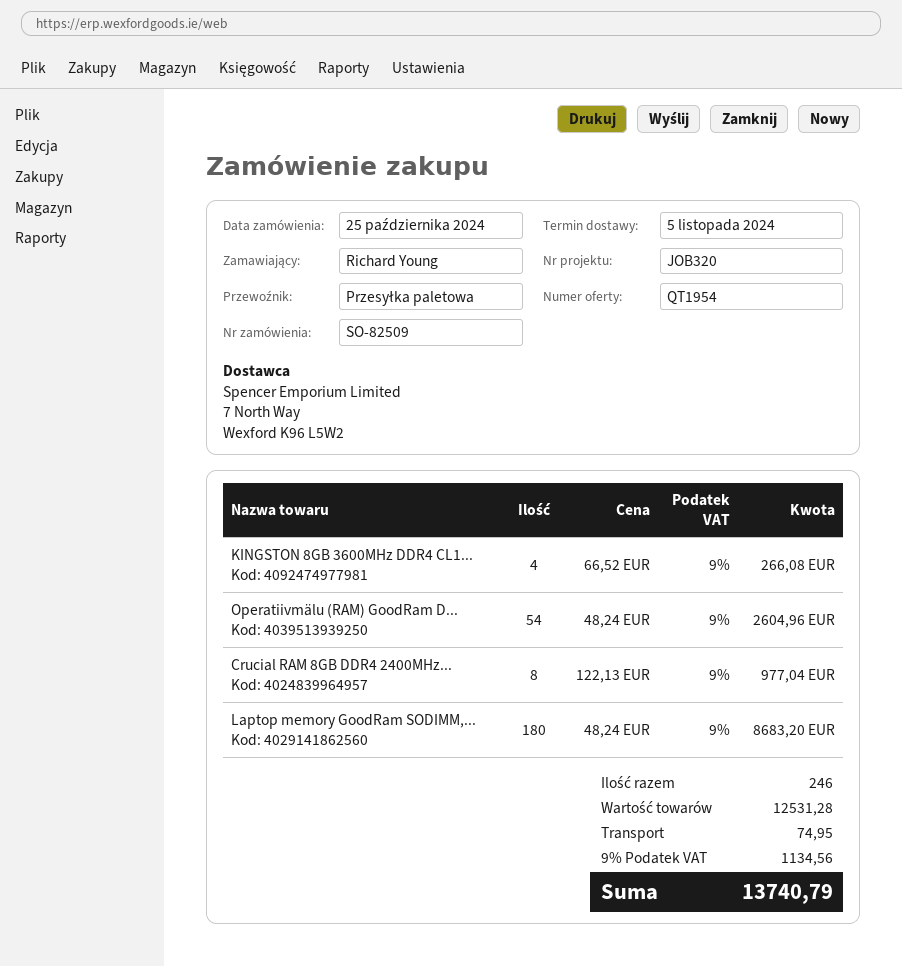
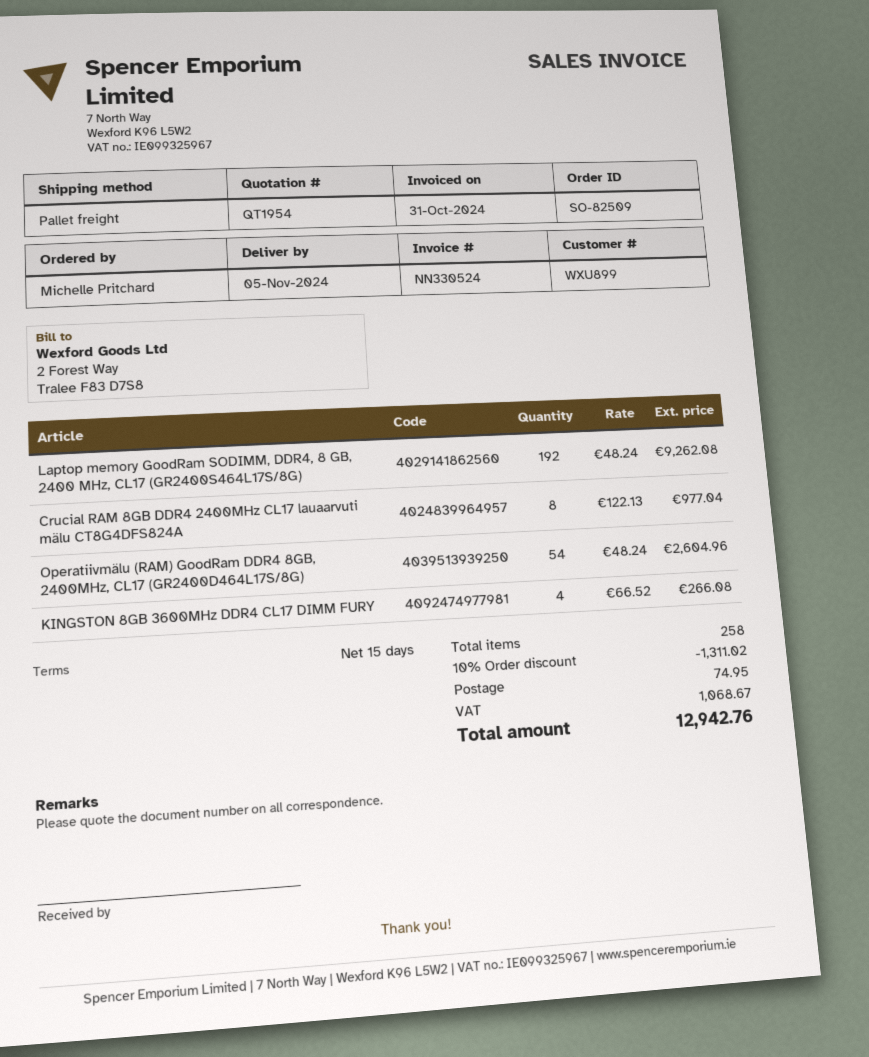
ordered by: Richard Young -> Michelle Pritchard
Laptop memory GoodRam SODIMM,...: 180 x 48.24 = 8683.20 -> 192 x 48.24 = 9262.08
total quantity: 246 -> 258
discount: none -> 10% = 1311.02
tax: 1134.56 -> 1068.67
total: 13740.79 -> 12942.76

